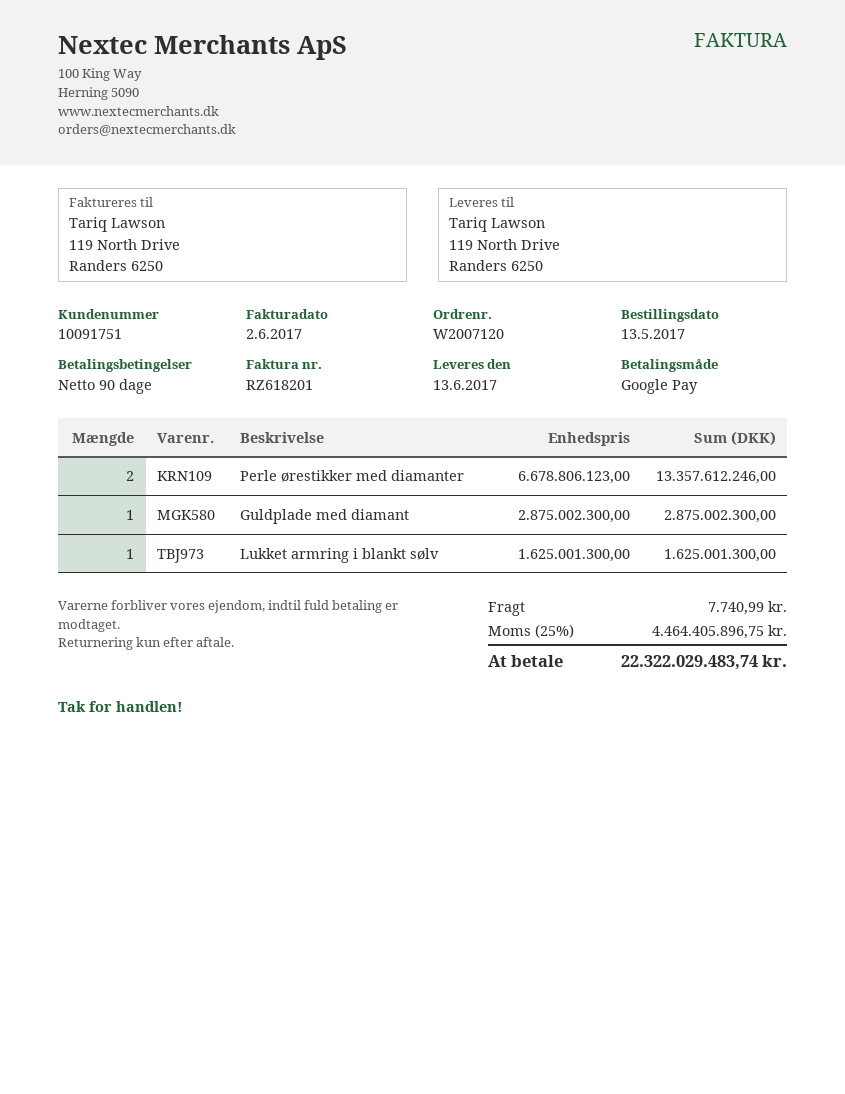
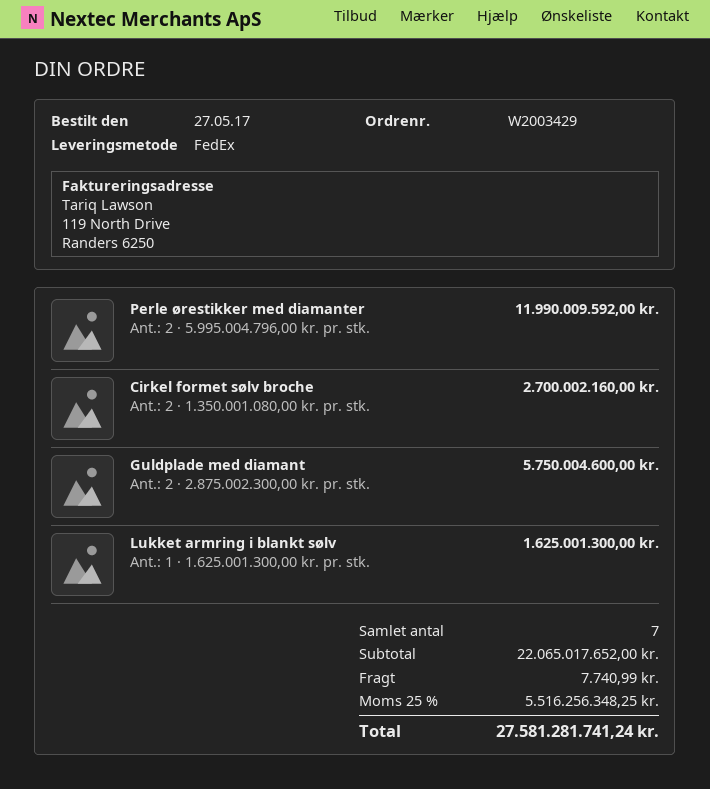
order number: W2007120 -> W2003429
order date: 2017-05-13 -> 2017-05-27
Perle ørestikker med diamanter: 2 x 6678806123.00 = 13357612246.00 -> 2 x 5995004796.00 = 11990009592.00
Guldplade med diamant: 1 x 2875002300.00 = 2875002300.00 -> 2 x 2875002300.00 = 5750004600.00
Cirkel formet sølv broche: none -> 2 x 1350001080.00 = 2700002160.00
tax: 25% = 4464405896.75 -> 25% = 5516256348.25
total: 22322029483.74 -> 27581281741.24

